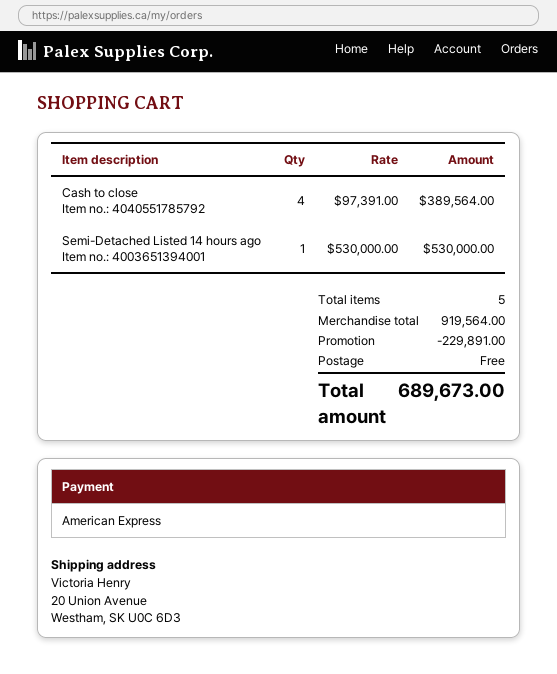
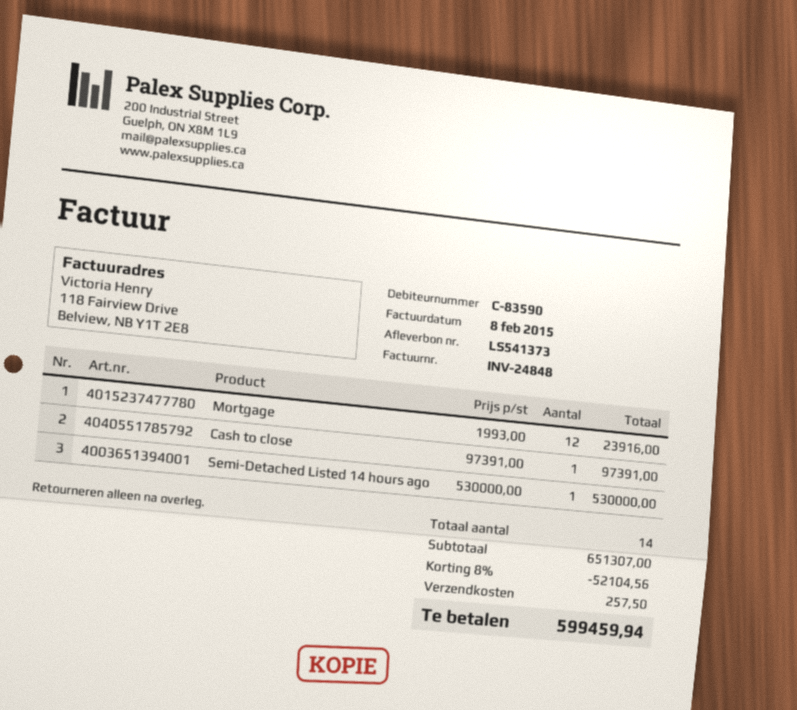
Cash to close: 4 x 97391.00 = 389564.00 -> 1 x 97391.00 = 97391.00
Mortgage: none -> 12 x 1993.00 = 23916.00
total quantity: 5 -> 14
subtotal: 919564.00 -> 651307.00
discount: 229891.00 -> 52104.56
shipping: 0.00 -> 257.50
total: 689673.00 -> 599459.94

